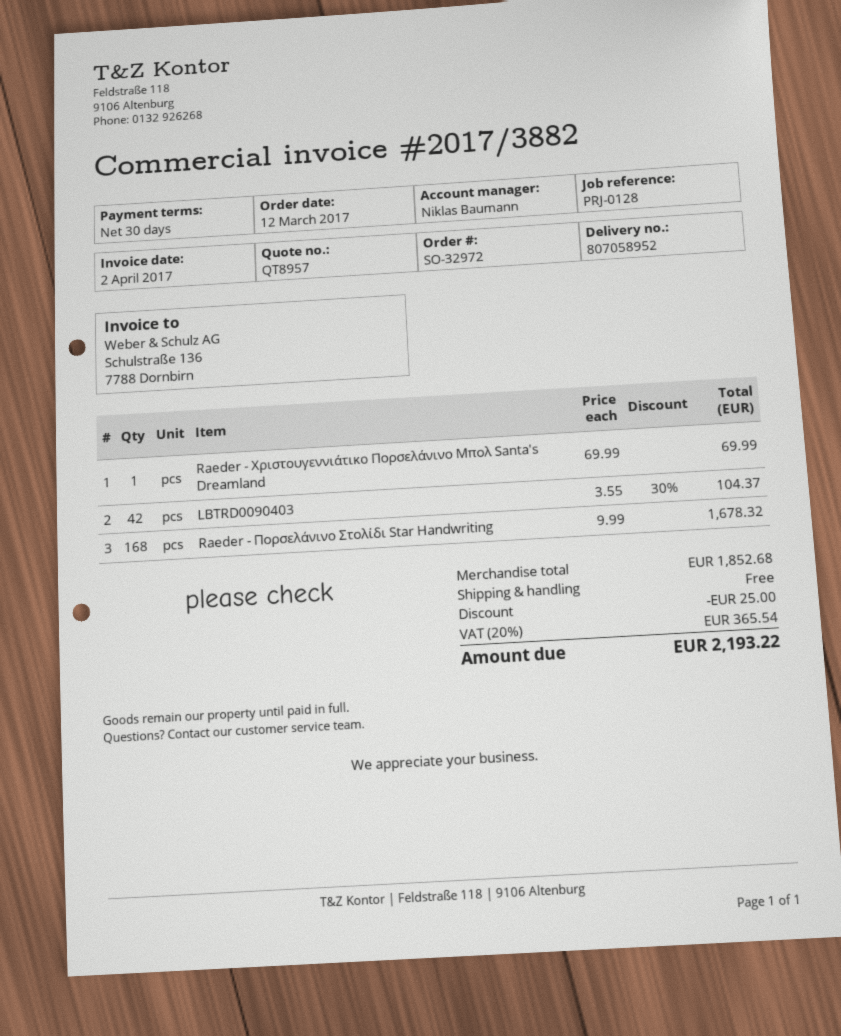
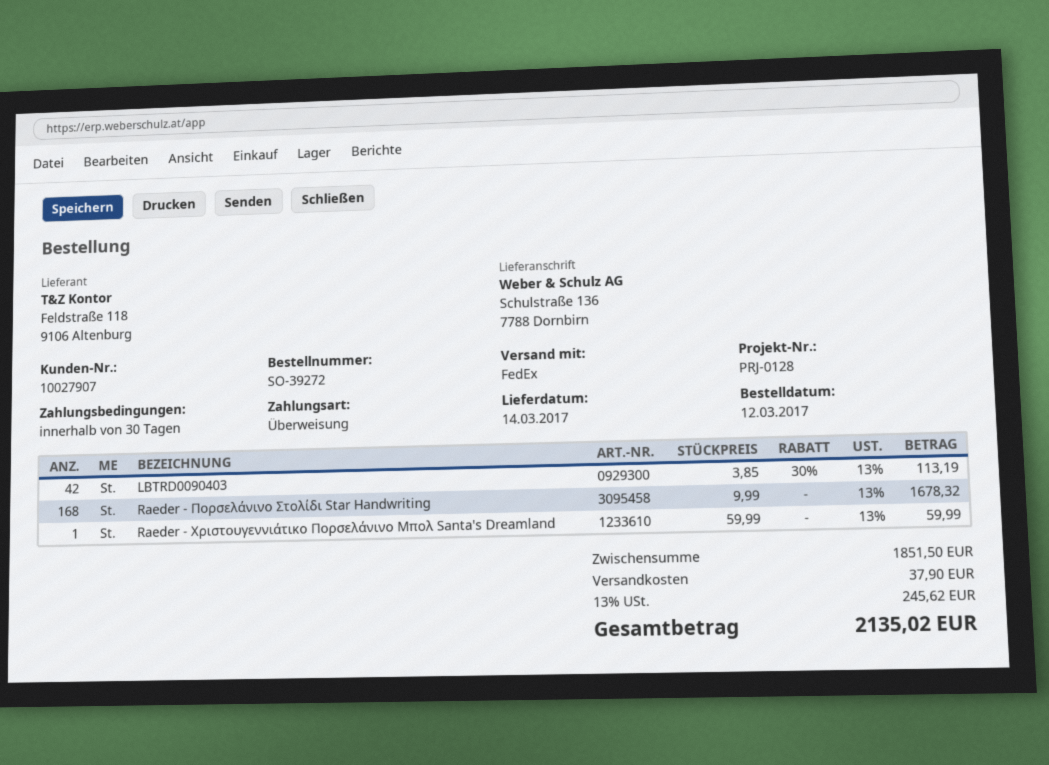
order number: SO-32972 -> SO-39272
Raeder - Χριστουγεννιάτικο Πορσελάνινο Μπολ Santa's Dreamland: 1 x 69.99 = 69.99 -> 1 x 59.99 = 59.99
LBTRD0090403: 42 x 3.55 - 30% = 104.37 -> 42 x 3.85 - 30% = 113.19
subtotal: 1852.68 -> 1851.50
discount: 25.00 -> none
shipping: 0.00 -> 37.90
tax: 20% = 365.54 -> 13% = 245.62
total: 2193.22 -> 2135.02

